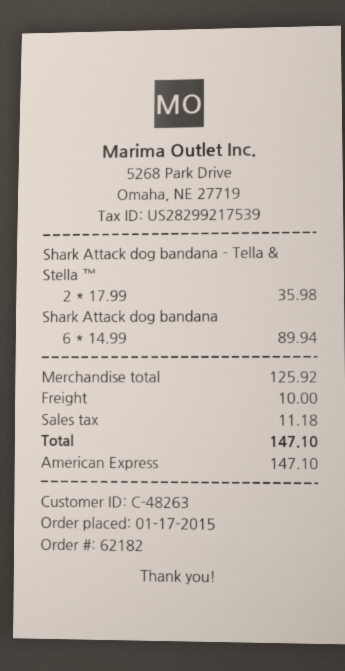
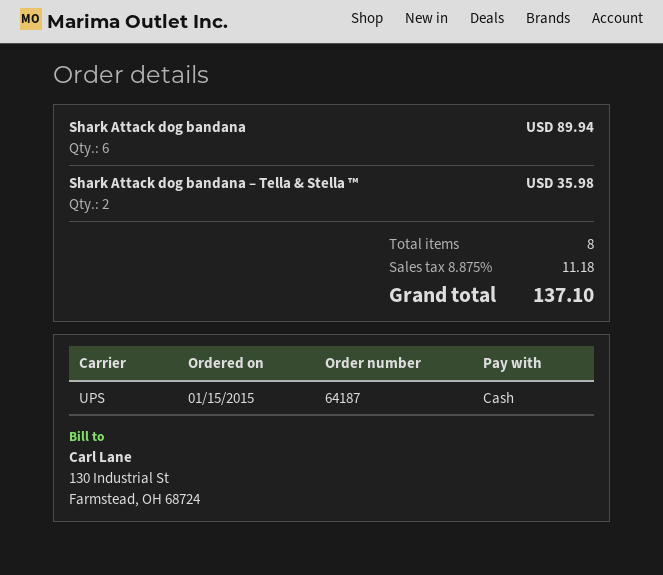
order number: 62182 -> 64187
order date: 2015-01-17 -> 2015-01-15
payment method: American Express -> cash
shipping: 10.00 -> none
total: 147.10 -> 137.10

